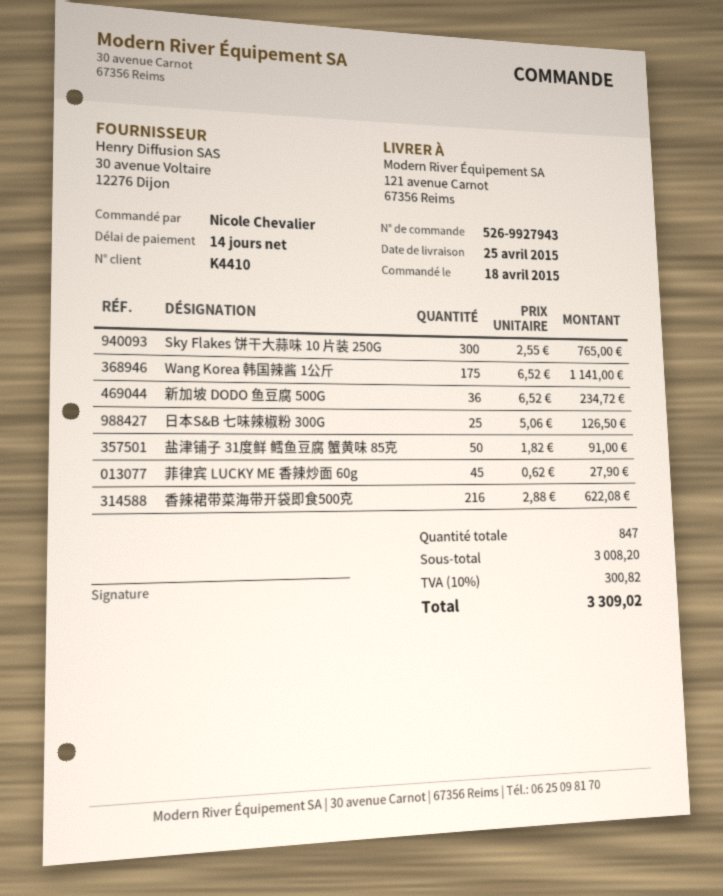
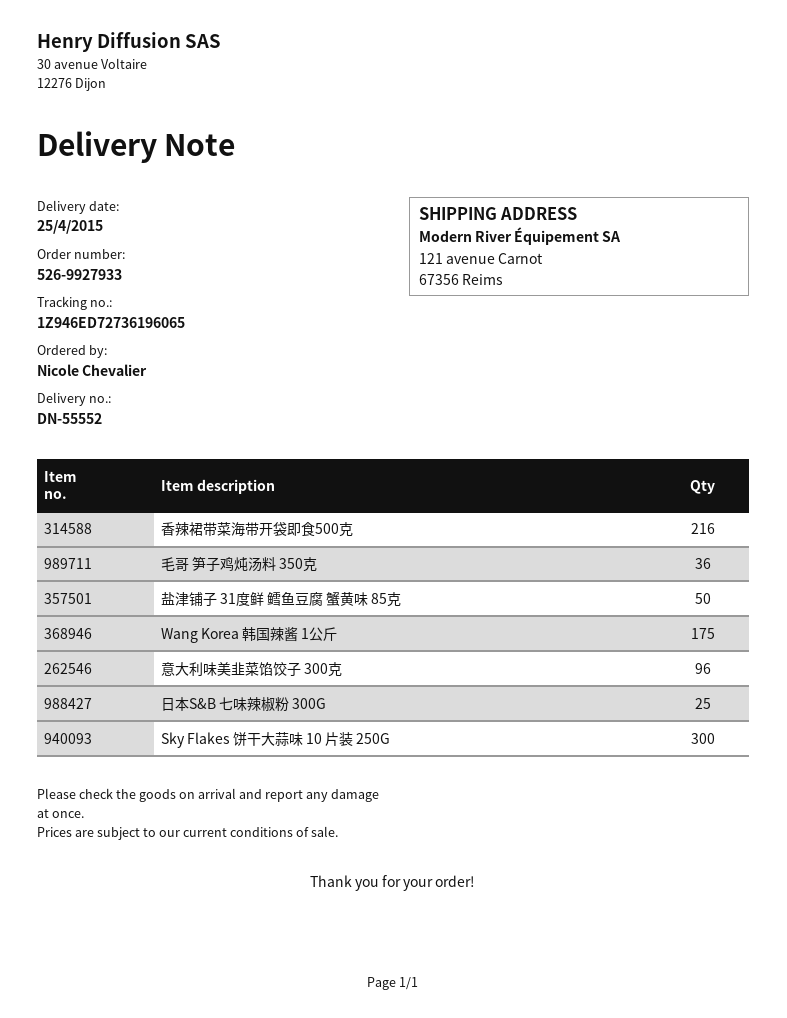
order number: 526-9927943 -> 526-9927933
新加坡 DODO 鱼豆腐 500G: 36 -> none
菲律宾 LUCKY ME 香辣炒面 60g: 45 -> none
毛哥 笋子鸡炖汤料 350克: none -> 36
意大利味美韭菜馅饺子 300克: none -> 96

